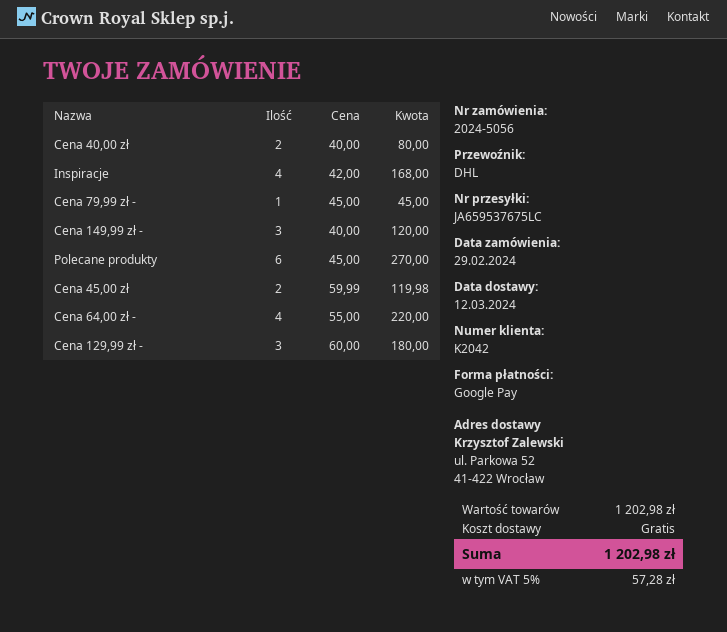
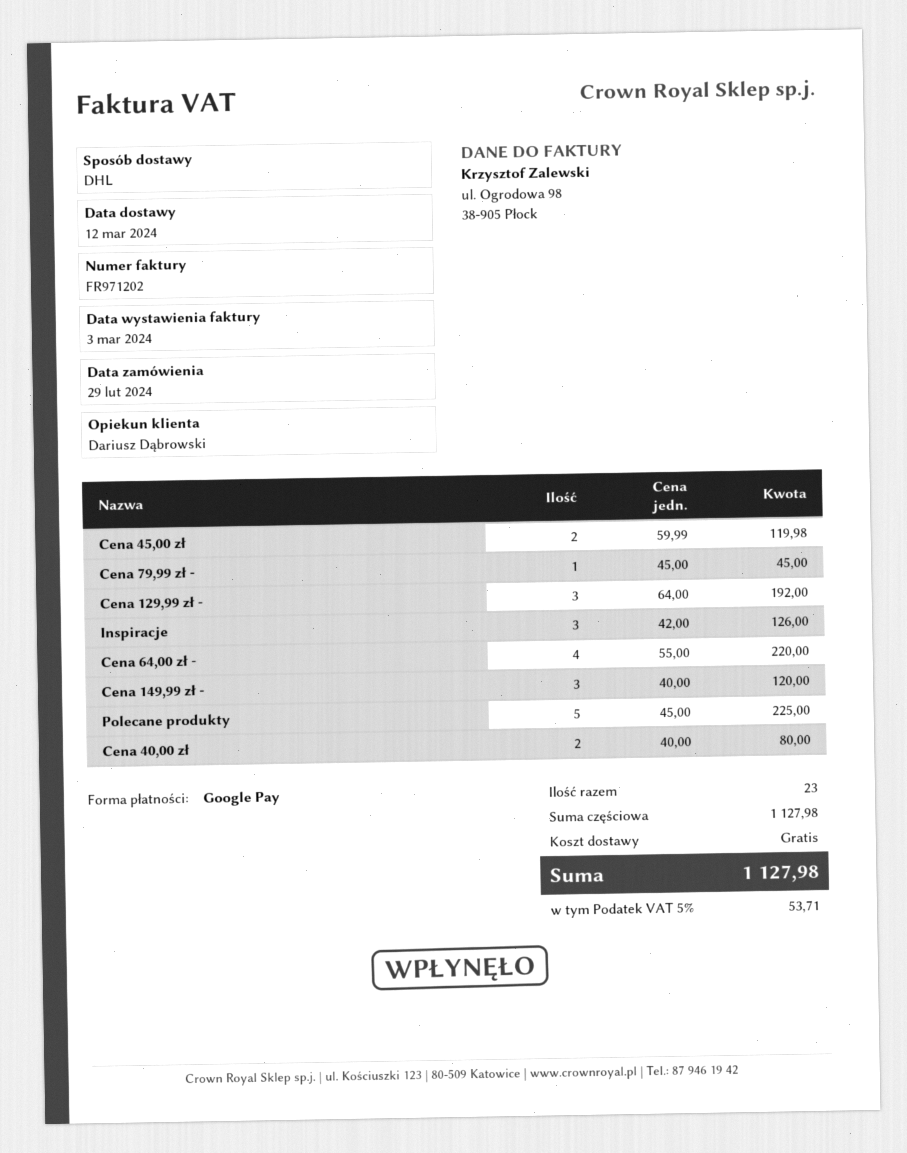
Inspiracje: 4 x 42.00 = 168.00 -> 3 x 42.00 = 126.00
Polecane produkty: 6 x 45.00 = 270.00 -> 5 x 45.00 = 225.00
Cena 129,99 zł -: 3 x 60.00 = 180.00 -> 3 x 64.00 = 192.00
subtotal: 1202.98 -> 1127.98
tax: 5% = 57.28 -> 5% = 53.71
total: 1202.98 -> 1127.98

